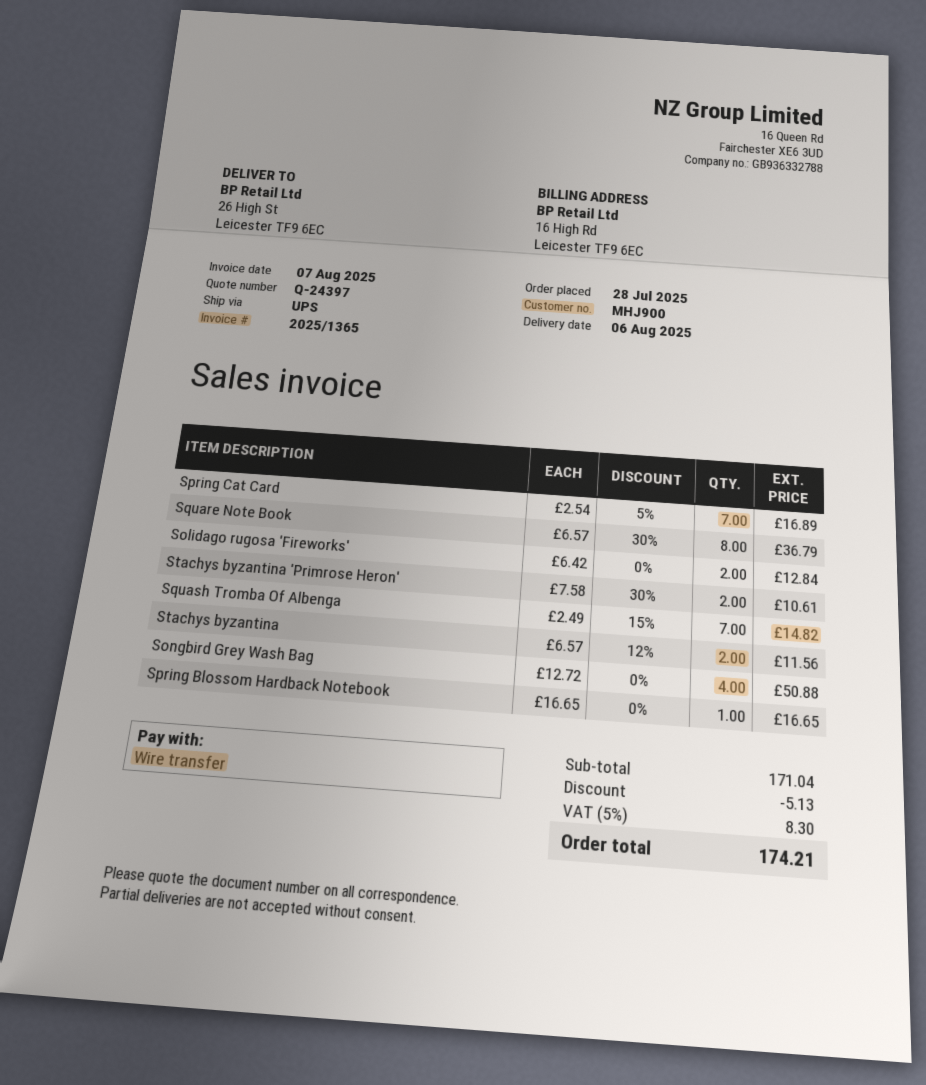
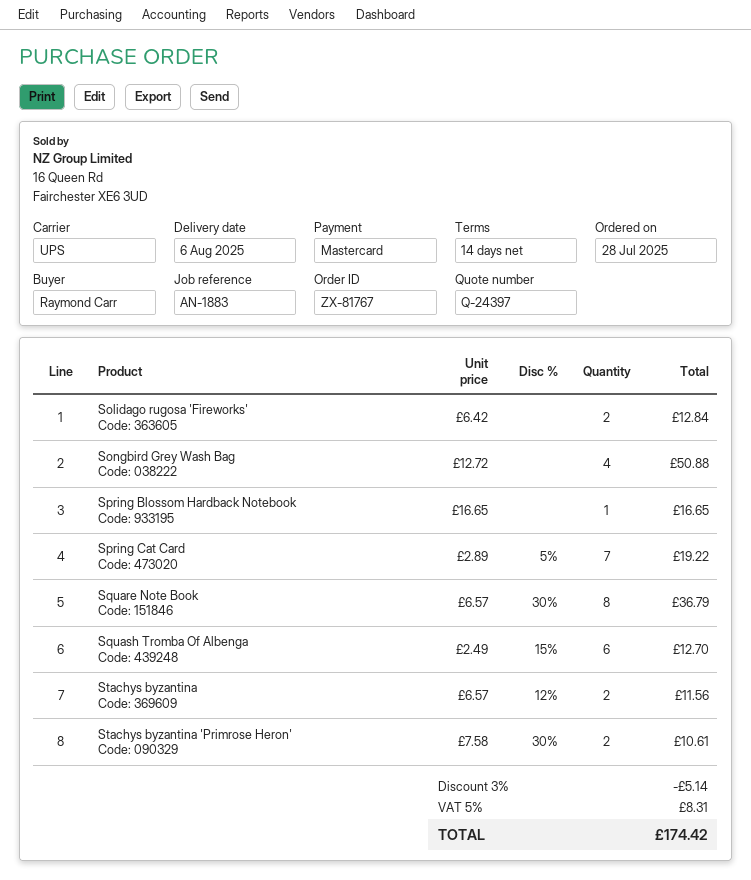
payment method: bank transfer -> Mastercard
Spring Cat Card: 7 x 2.54 - 5% = 16.89 -> 7 x 2.89 - 5% = 19.22
Squash Tromba Of Albenga: 7 x 2.49 - 15% = 14.82 -> 6 x 2.49 - 15% = 12.70
discount: 5.13 -> 5.14
tax: 5% = 8.30 -> 5% = 8.31
total: 174.21 -> 174.42

